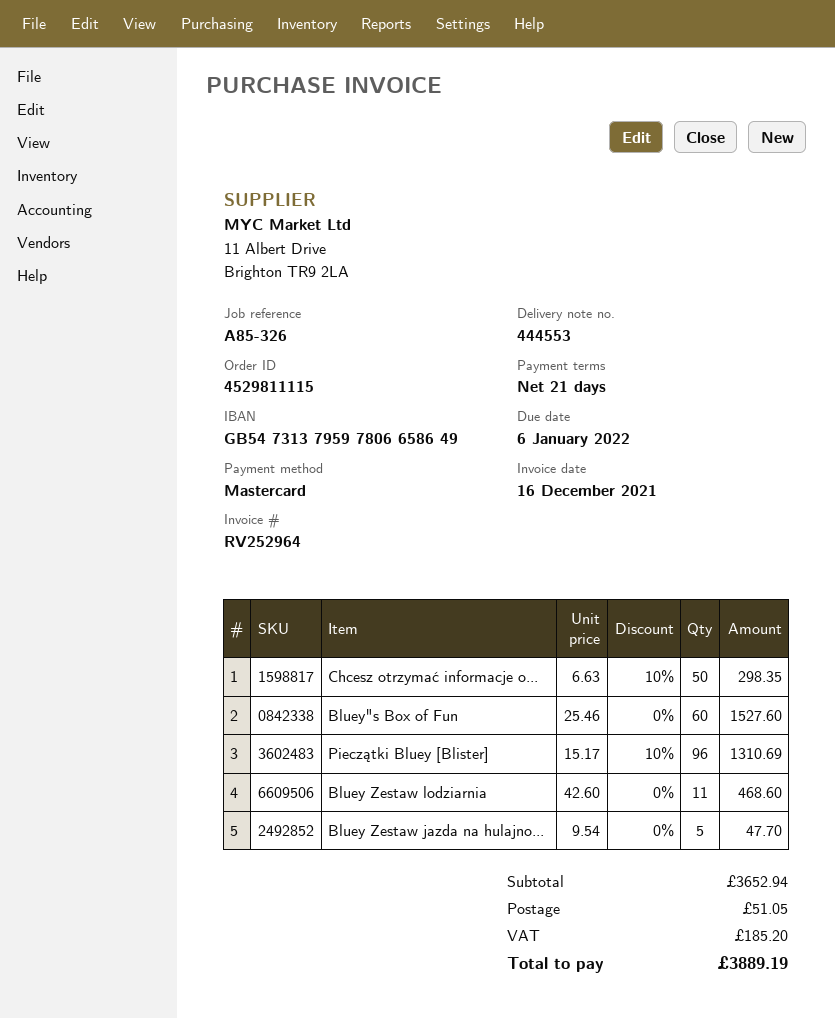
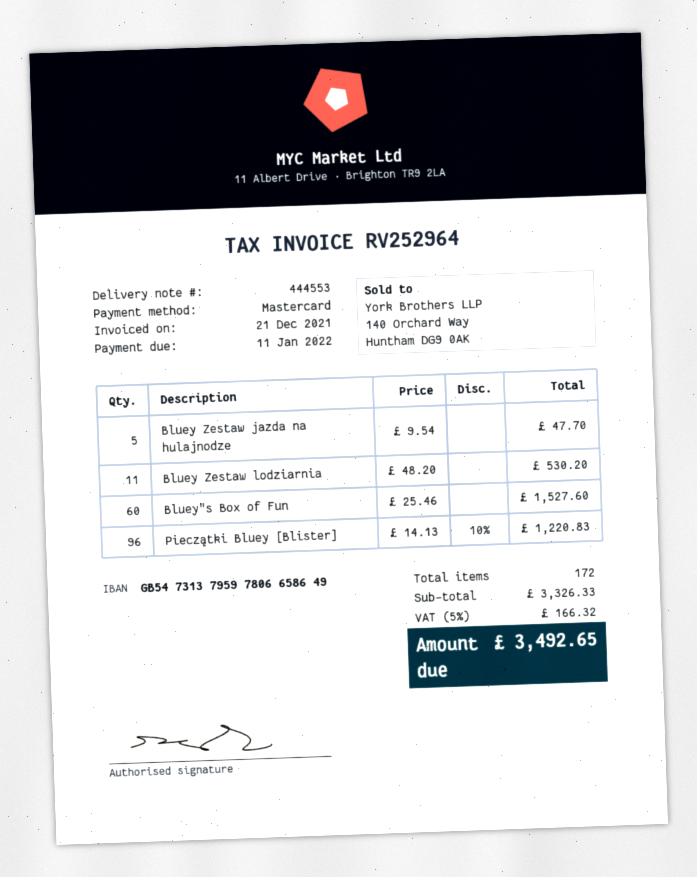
invoice date: 2021-12-16 -> 2021-12-21
due date: 2022-01-06 -> 2022-01-11
Chcesz otrzymać informacje o...: 50 x 6.63 - 10% = 298.35 -> none
Pieczątki Bluey [Blister]: 96 x 15.17 - 10% = 1310.69 -> 96 x 14.13 - 10% = 1220.83
Bluey Zestaw lodziarnia: 11 x 42.60 = 468.60 -> 11 x 48.20 = 530.20
subtotal: 3652.94 -> 3326.33
shipping: 51.05 -> none
tax: 185.20 -> 166.32
total: 3889.19 -> 3492.65

